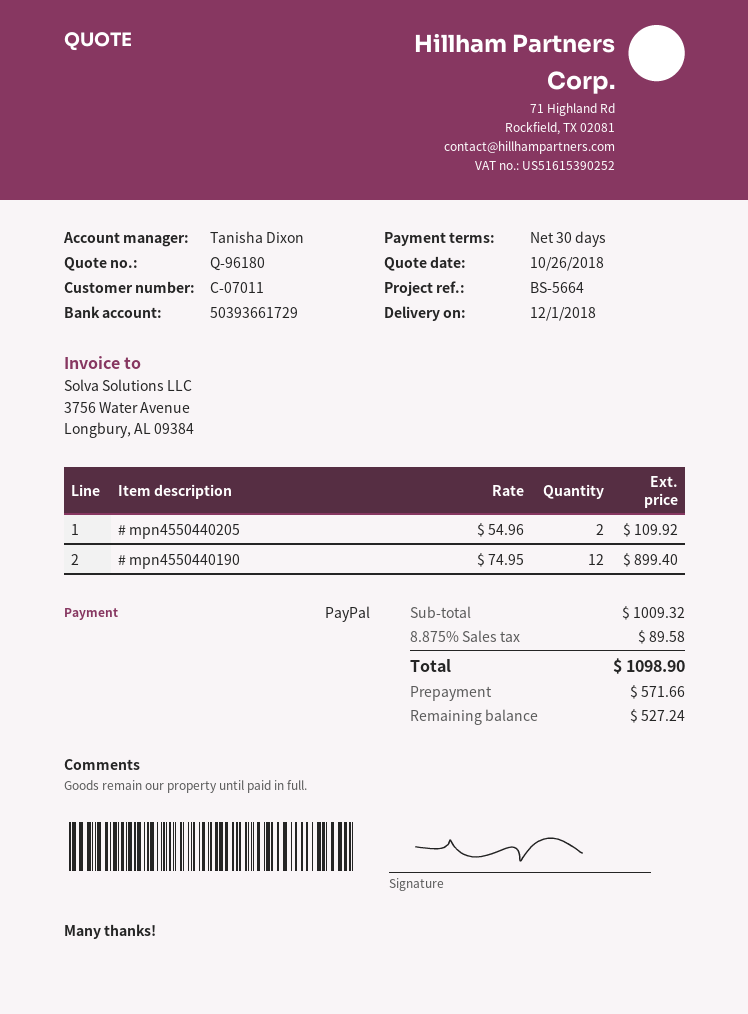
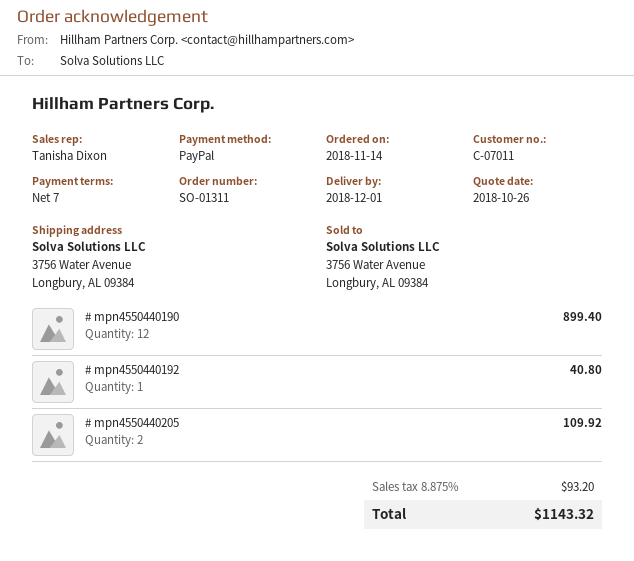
payment terms: 30 days -> 7 days
# mpn4550440192: none -> 1 for 40.80
tax: 8.875% = 89.58 -> 8.875% = 93.20
total: 1098.90 -> 1143.32

